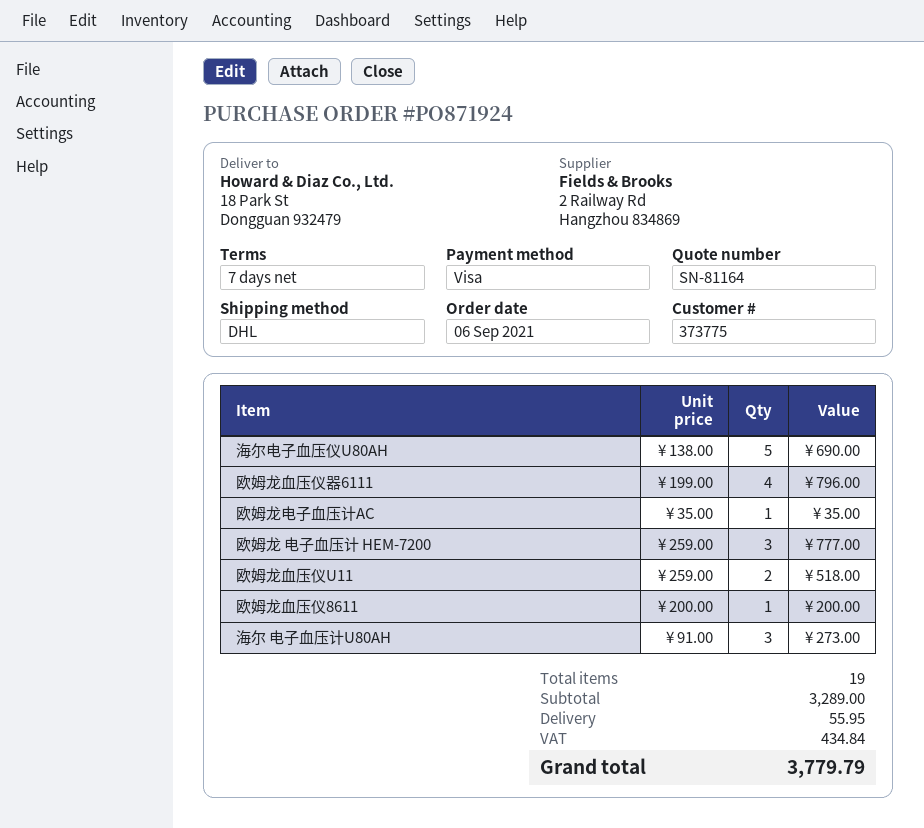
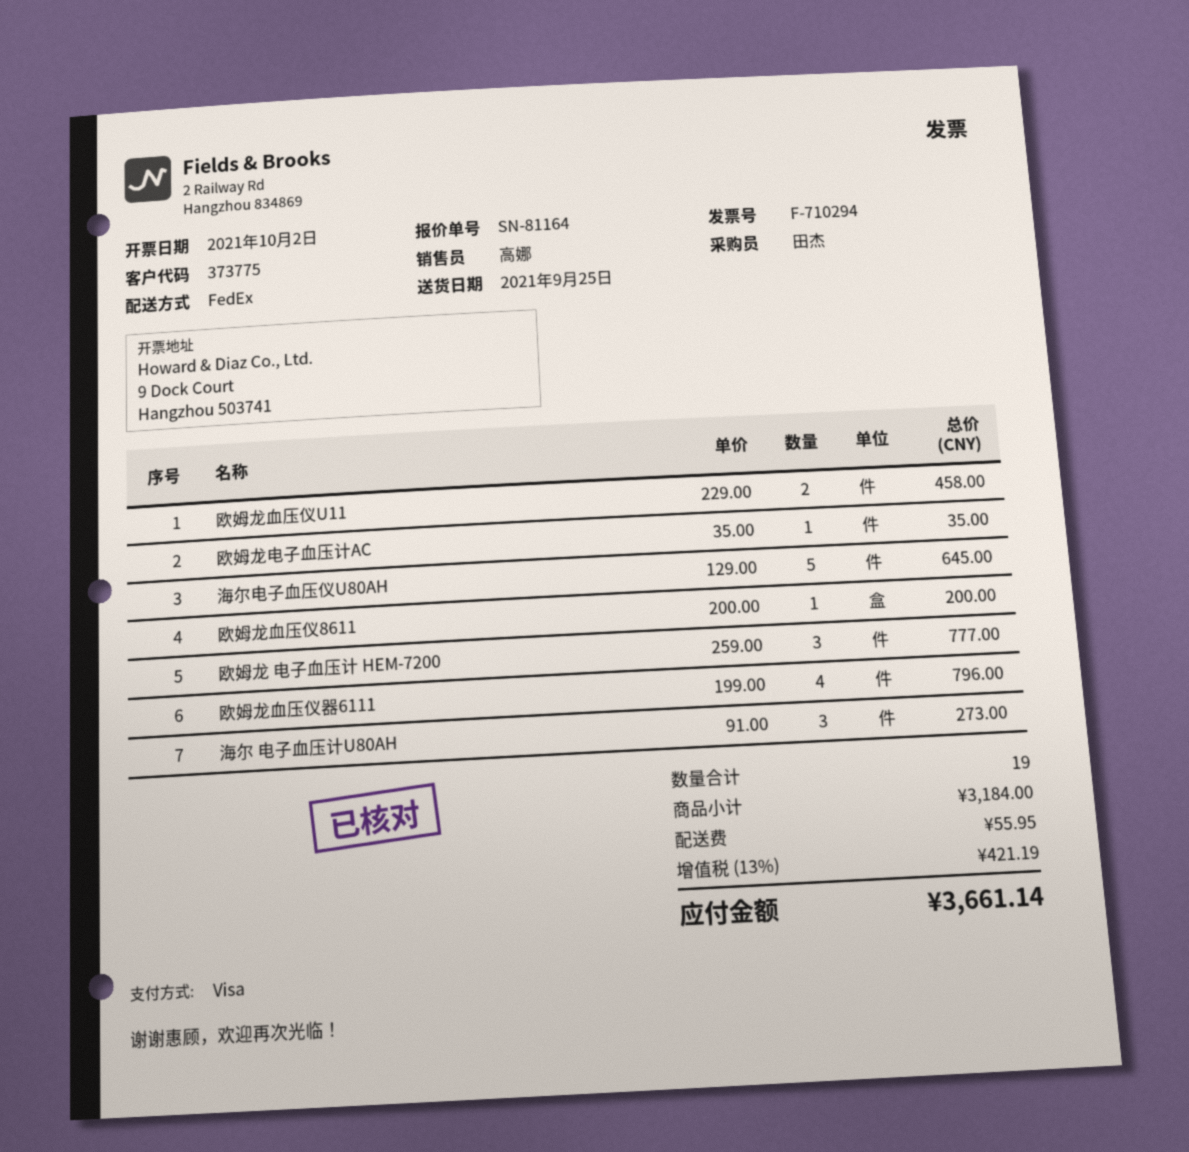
shipping method: DHL -> FedEx
海尔电子血压仪U80AH: 5 x 138.00 = 690.00 -> 5 x 129.00 = 645.00
欧姆龙血压仪U11: 2 x 259.00 = 518.00 -> 2 x 229.00 = 458.00
subtotal: 3289.00 -> 3184.00
tax: 434.84 -> 421.19
total: 3779.79 -> 3661.14

